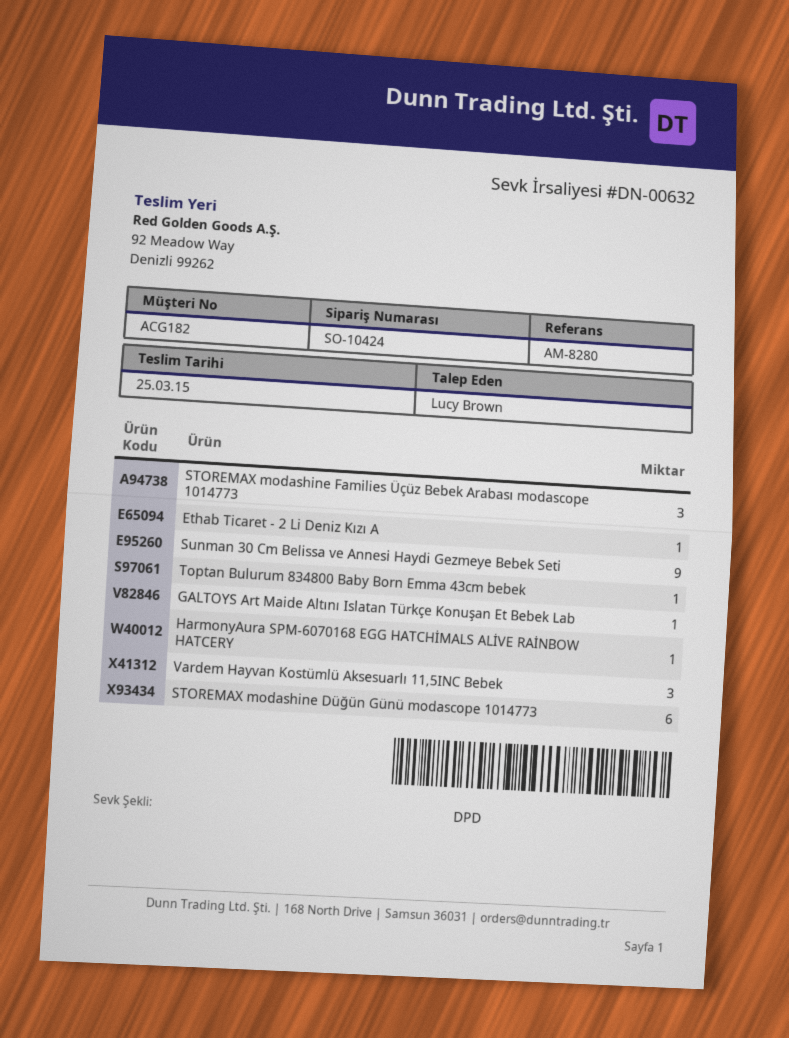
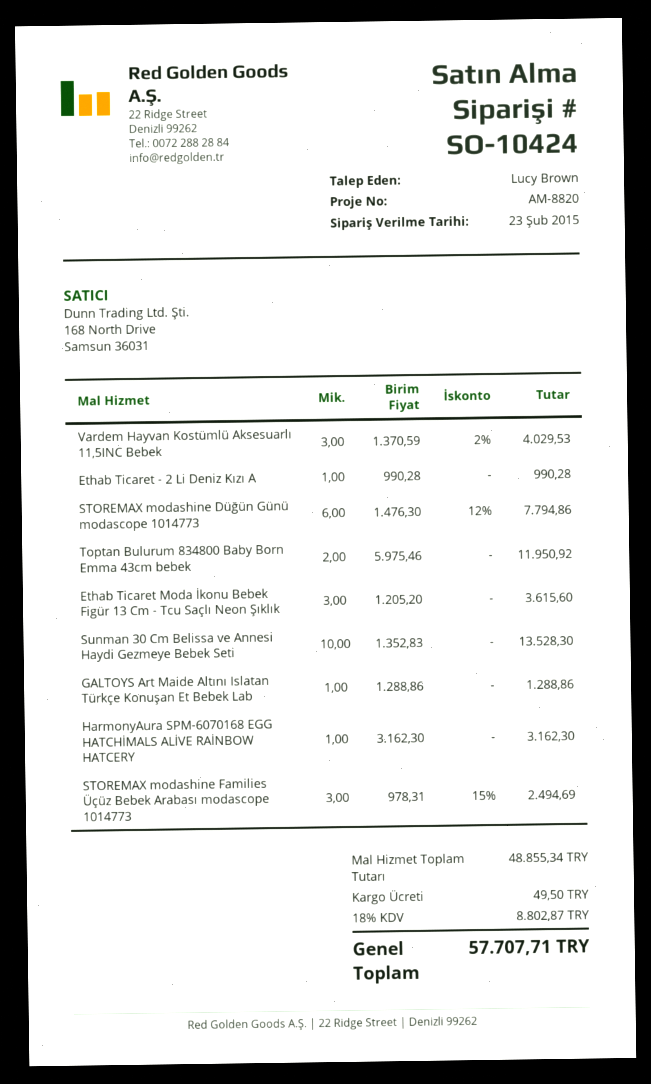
reference: AM-8280 -> AM-8820
Sunman 30 Cm Belissa ve Annesi Haydi Gezmeye Bebek Seti: 9 -> 10
Toptan Bulurum 834800 Baby Born Emma 43cm bebek: 1 -> 2
Ethab Ticaret Moda İkonu Bebek Figür 13 Cm - Tcu Saçlı Neon Şıklık: none -> 3

